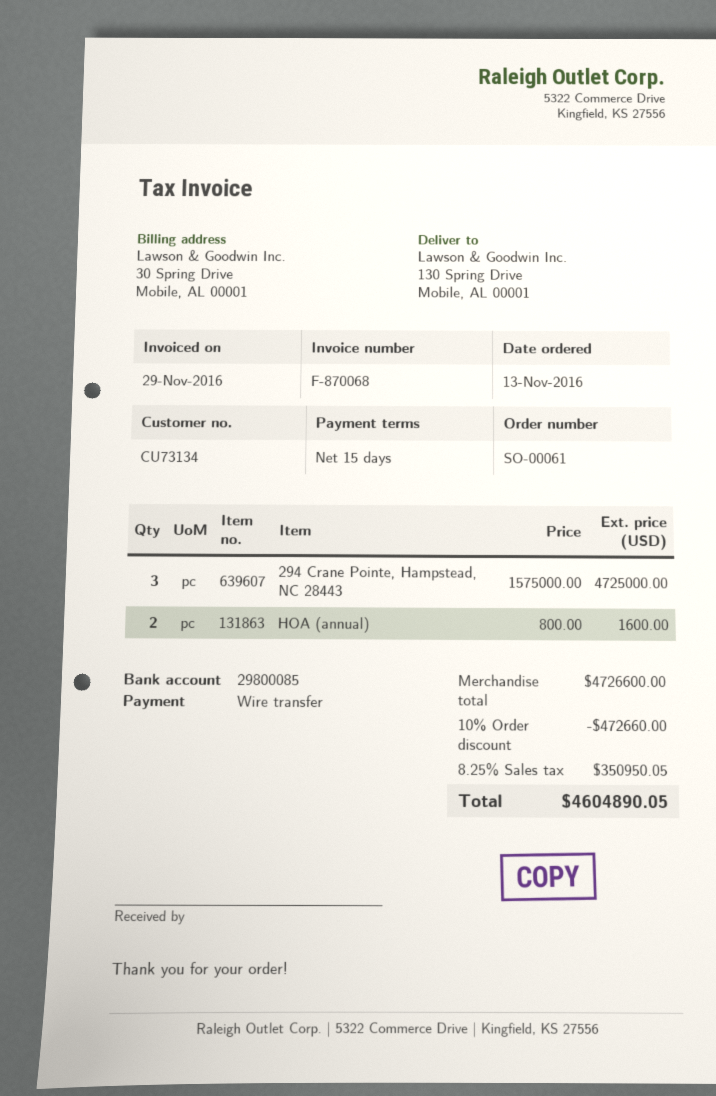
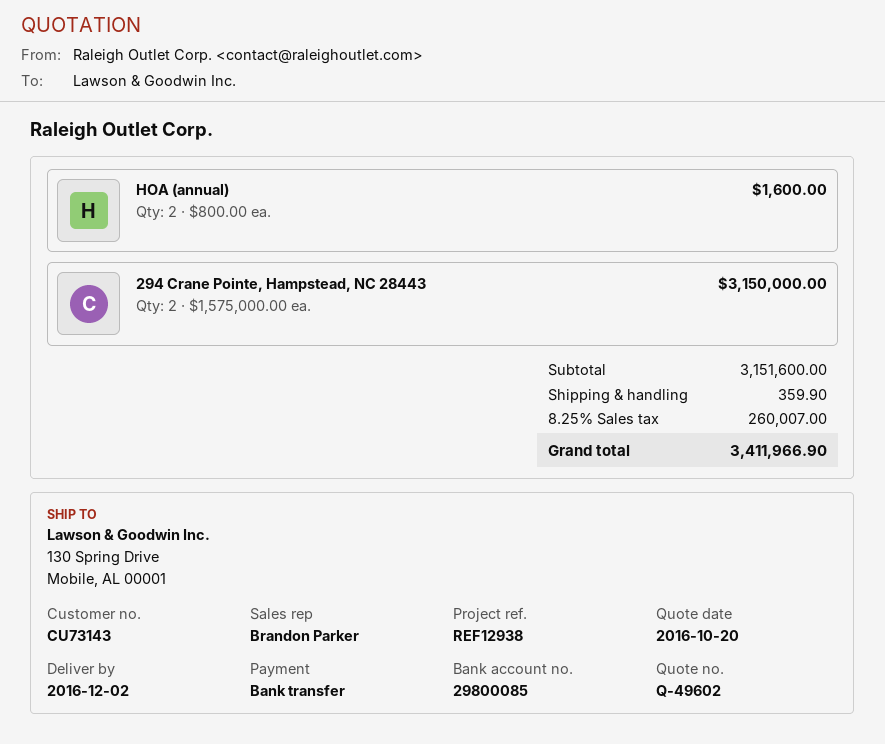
customer number: CU73134 -> CU73143
294 Crane Pointe, Hampstead, NC 28443: 3 x 1575000.00 = 4725000.00 -> 2 x 1575000.00 = 3150000.00
subtotal: 4726600.00 -> 3151600.00
discount: 10% = 472660.00 -> none
shipping: none -> 359.90
tax: 8.25% = 350950.05 -> 8.25% = 260007.00
total: 4604890.05 -> 3411966.90

